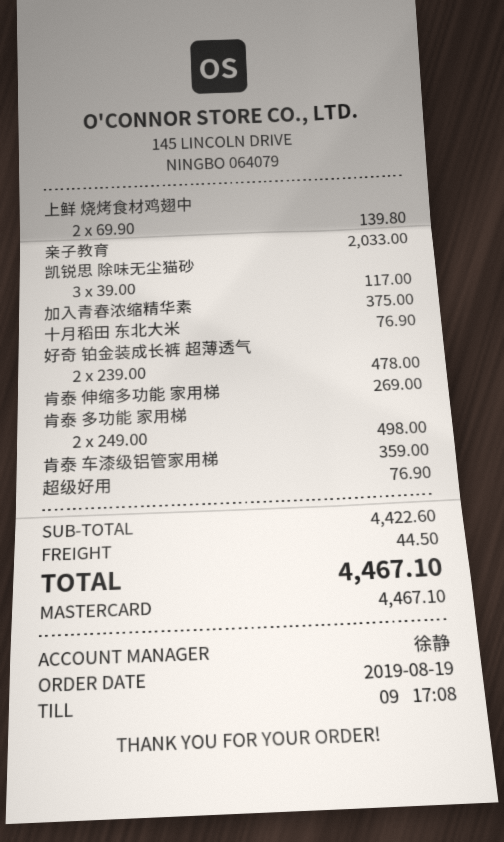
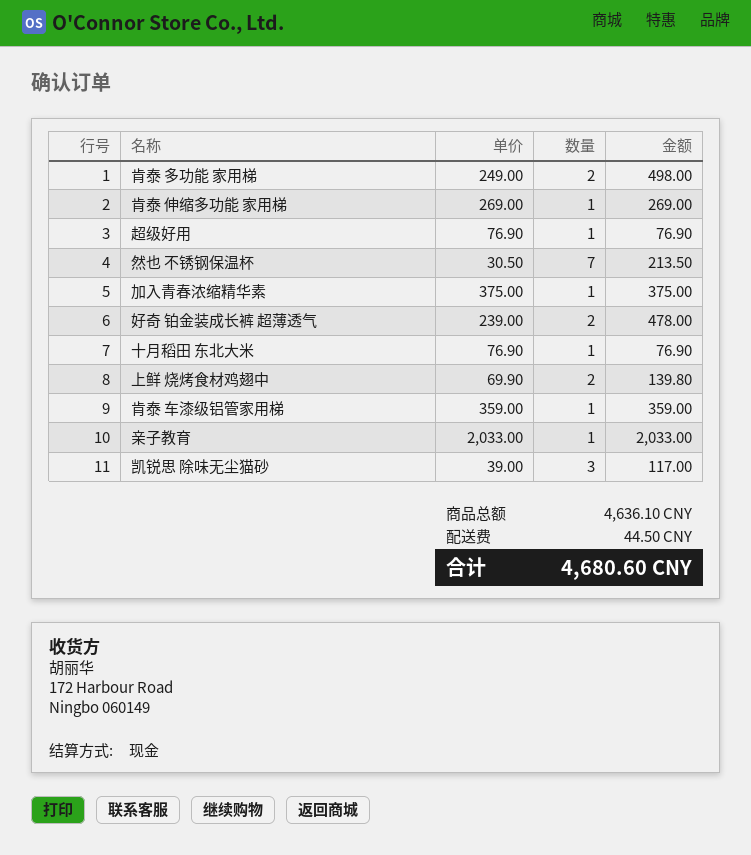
payment method: Mastercard -> cash
然也 不锈钢保温杯: none -> 7 x 30.50 = 213.50
subtotal: 4422.60 -> 4636.10
total: 4467.10 -> 4680.60

